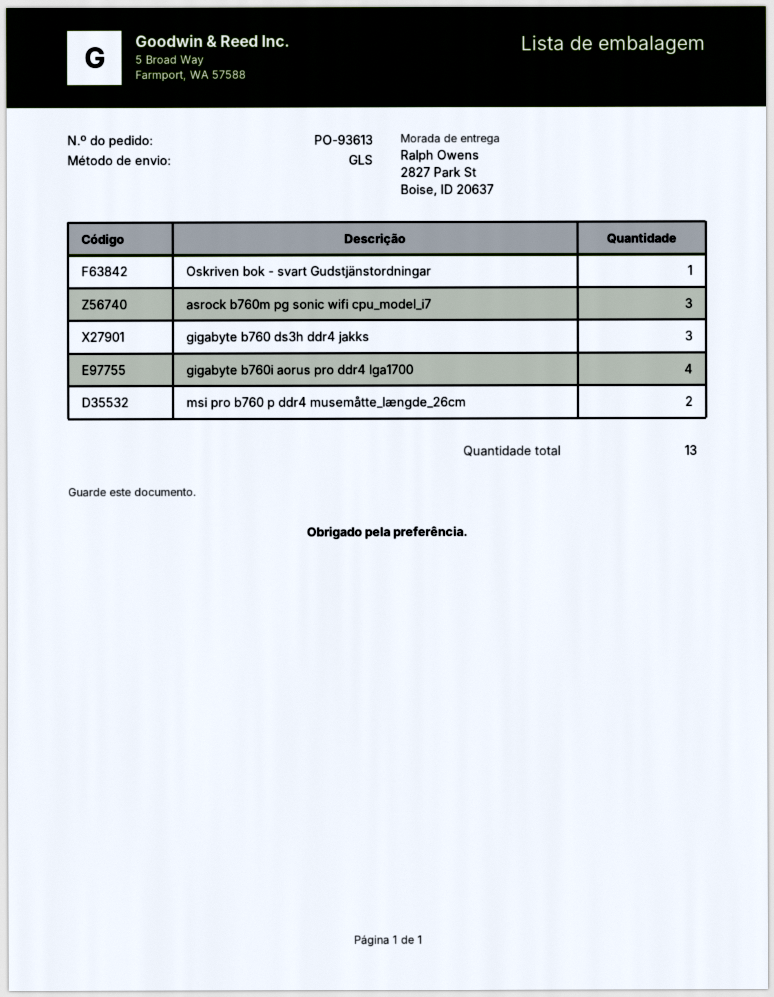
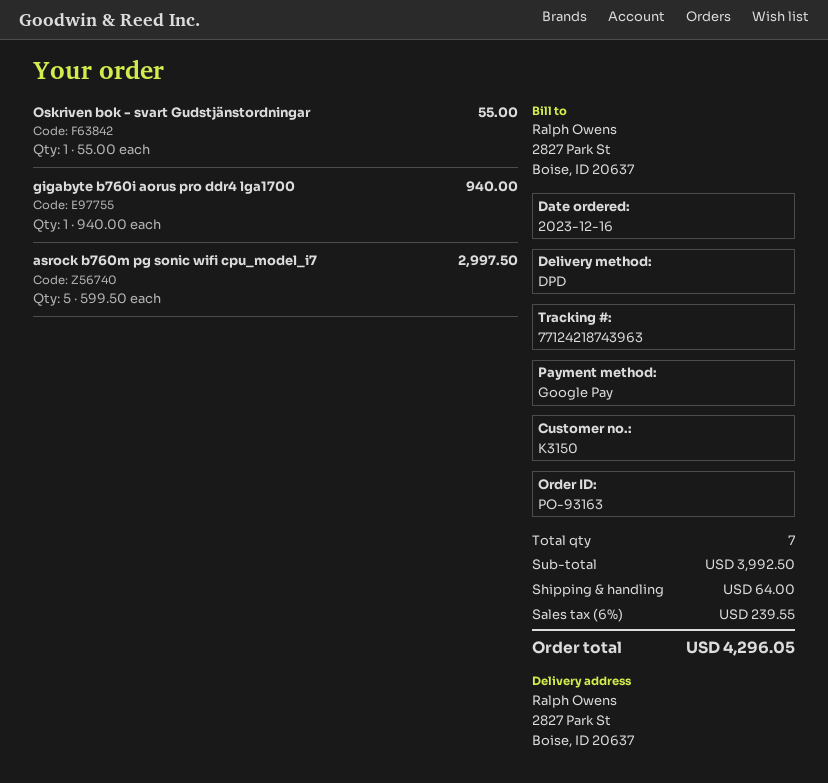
order number: PO-93613 -> PO-93163
shipping method: GLS -> DPD
asrock b760m pg sonic wifi cpu_model_i7: 3 -> 5
gigabyte b760 ds3h ddr4 jakks: 3 -> none
gigabyte b760i aorus pro ddr4 lga1700: 4 -> 1
msi pro b760 p ddr4 musemåtte_længde_26cm: 2 -> none
total quantity: 13 -> 7

